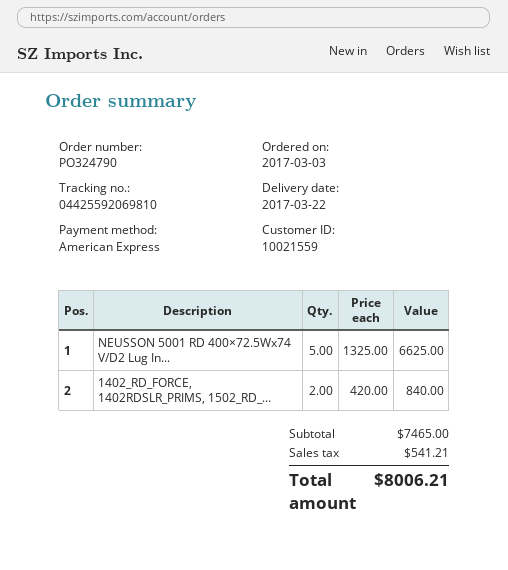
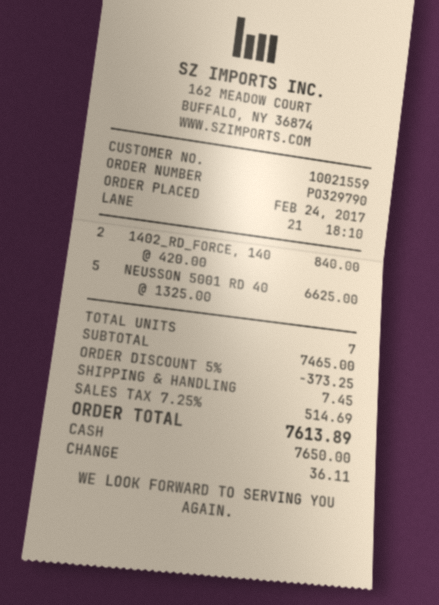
order number: PO324790 -> PO329790
order date: 2017-03-03 -> 2017-02-24
payment method: American Express -> cash
discount: none -> 5% = 373.25
shipping: none -> 7.45
tax: 541.21 -> 514.69
total: 8006.21 -> 7613.89

